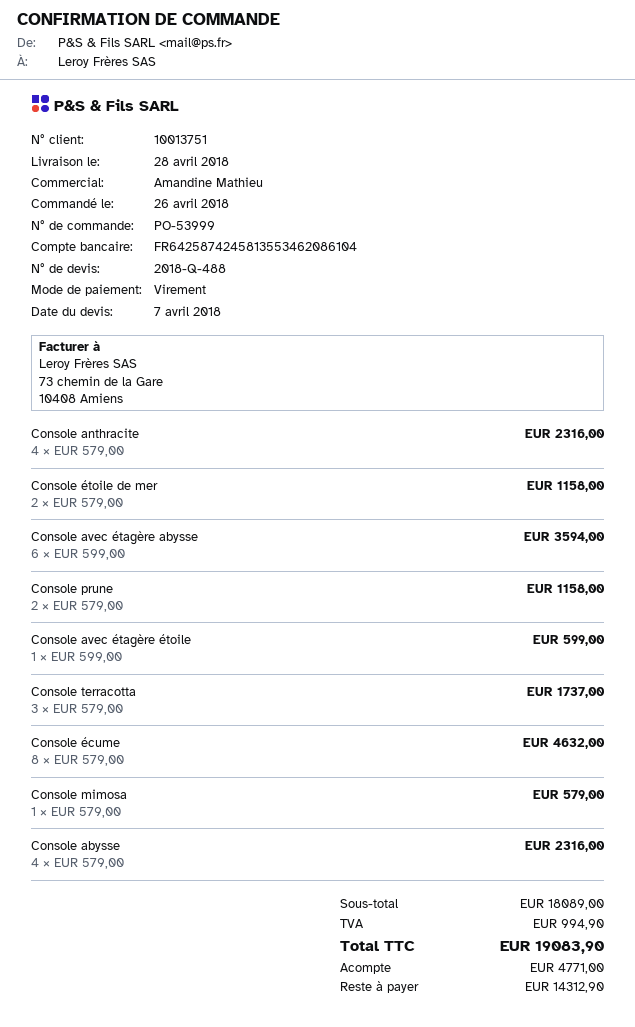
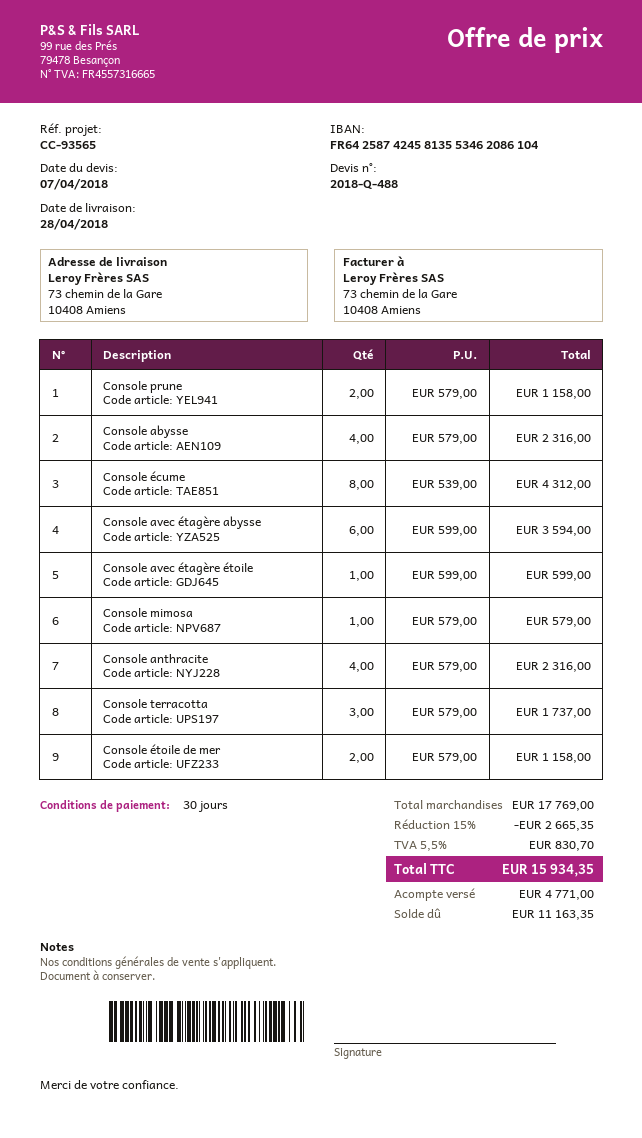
Console écume: 8 x 579.00 = 4632.00 -> 8 x 539.00 = 4312.00
subtotal: 18089.00 -> 17769.00
discount: none -> 15% = 2665.35
tax: 994.90 -> 830.70
total: 19083.90 -> 15934.35
balance: 14312.90 -> 11163.35

